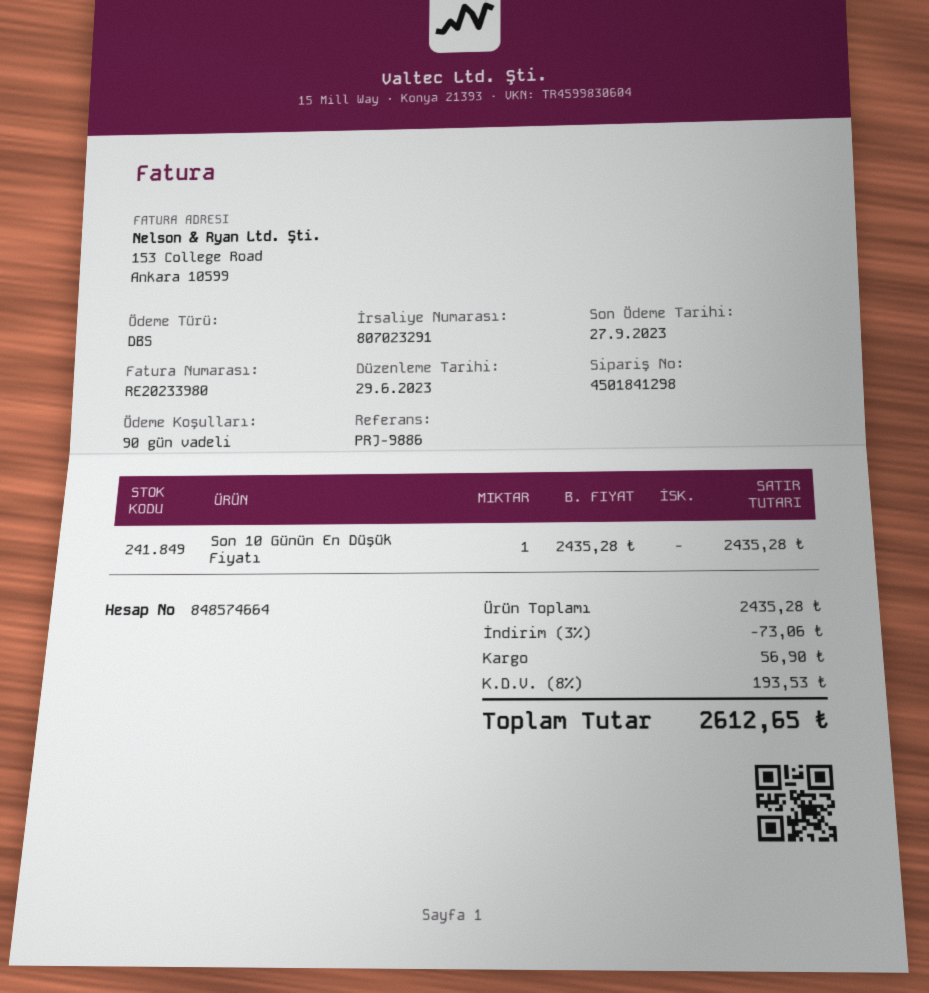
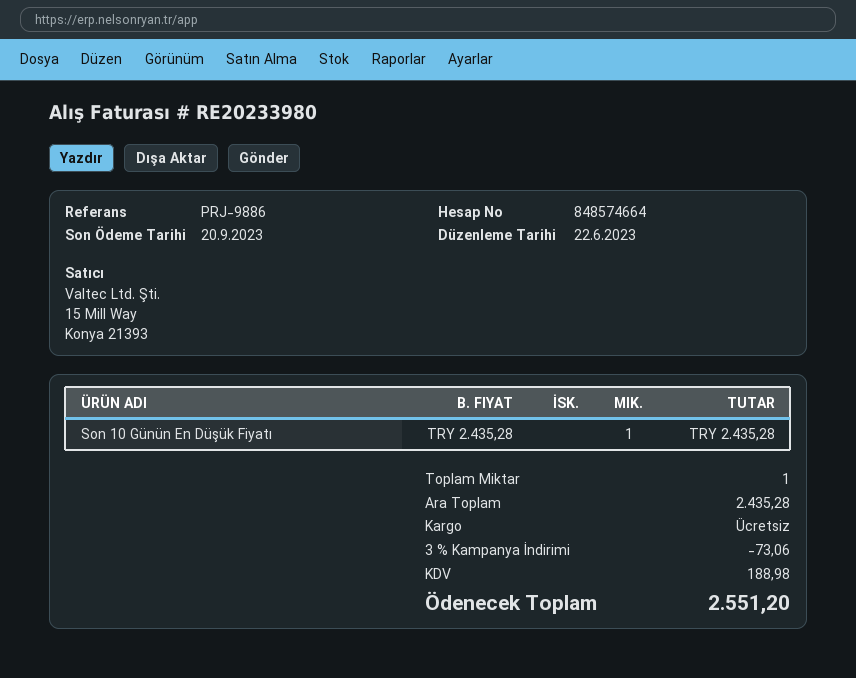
invoice date: 2023-06-29 -> 2023-06-22
due date: 2023-09-27 -> 2023-09-20
shipping: 56.90 -> 0.00
tax: 193.53 -> 188.98
total: 2612.65 -> 2551.20

